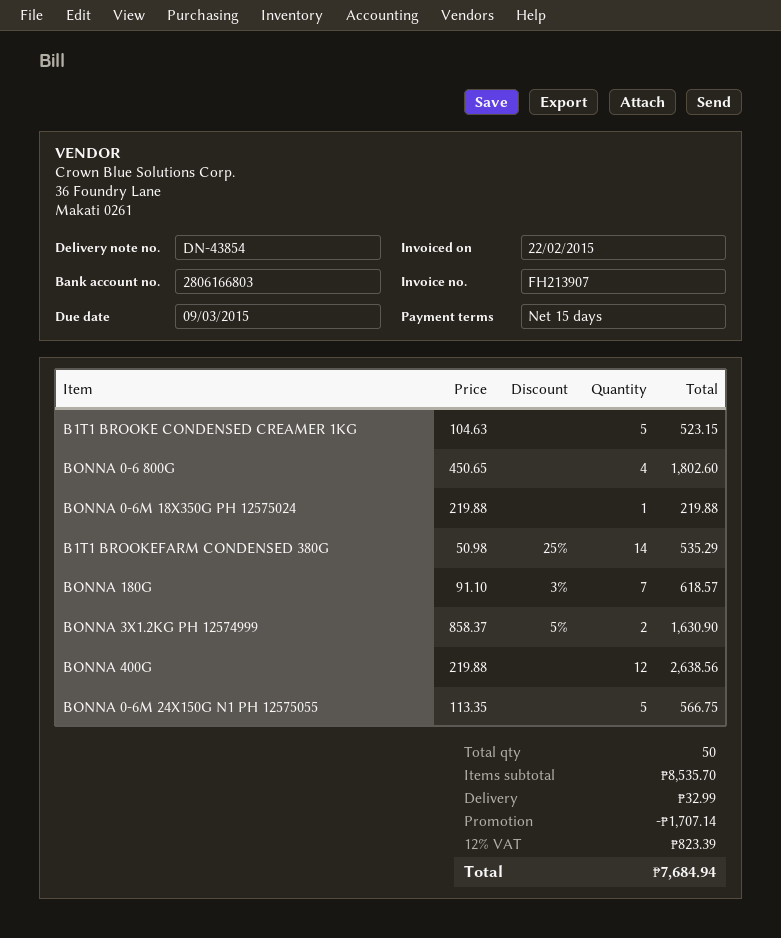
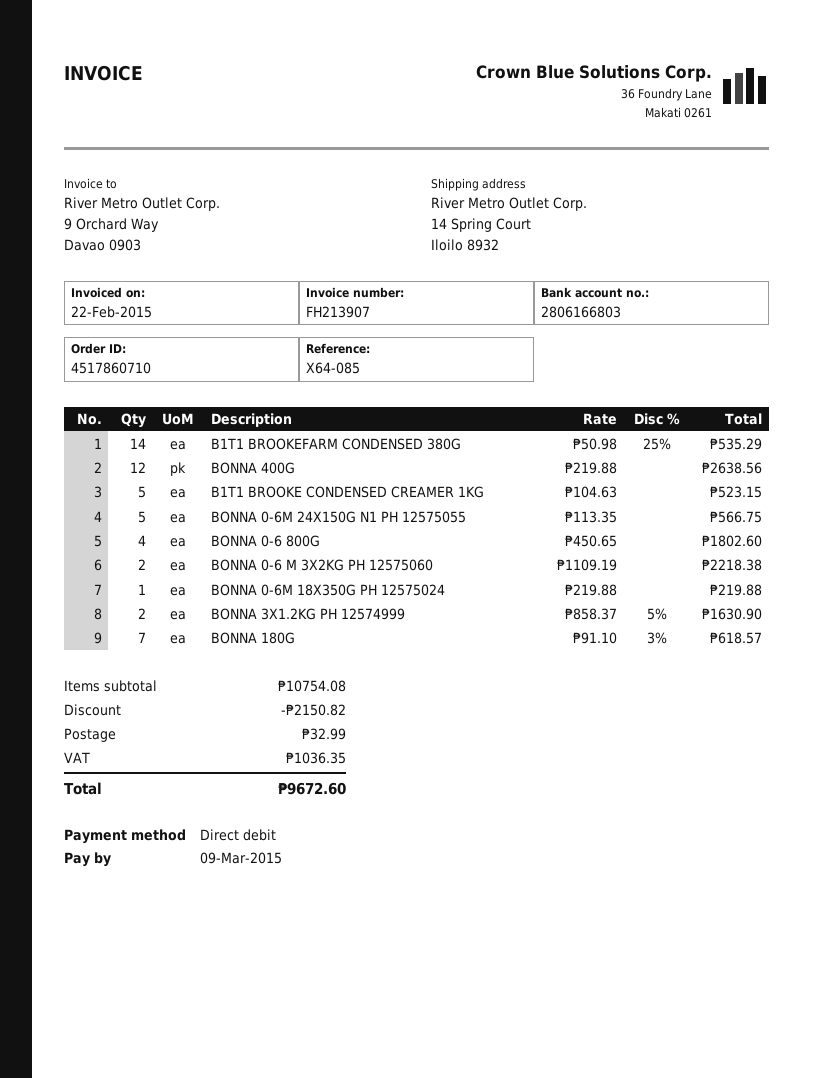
BONNA 0-6 M 3X2KG PH 12575060: none -> 2 x 1109.19 = 2218.38
subtotal: 8535.70 -> 10754.08
discount: 1707.14 -> 2150.82
tax: 823.39 -> 1036.35
total: 7684.94 -> 9672.60

